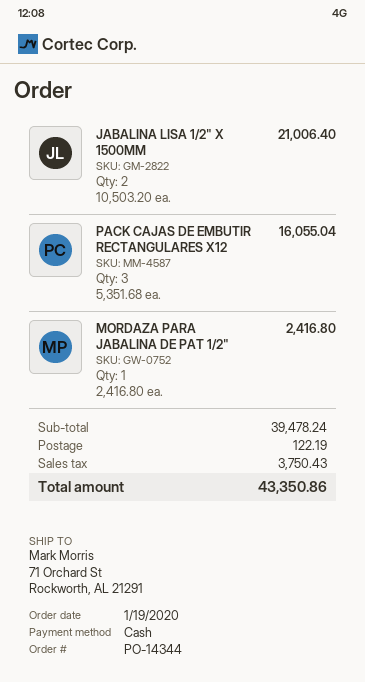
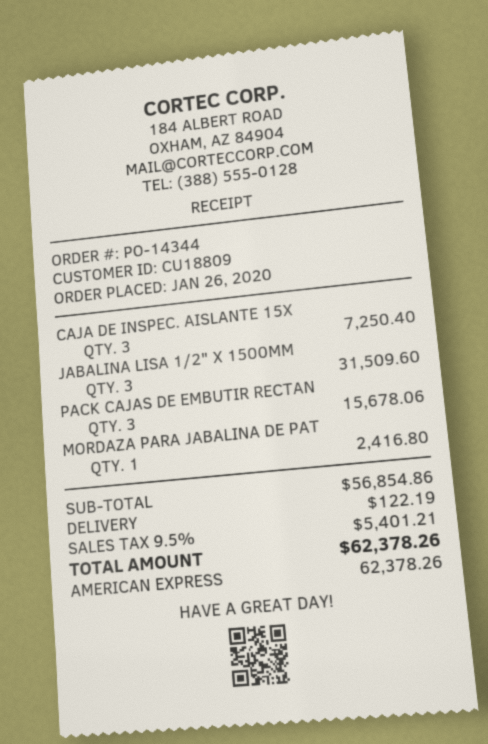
order date: 2020-01-19 -> 2020-01-26
payment method: cash -> American Express
JABALINA LISA 1/2" X 1500MM: 2 for 21006.40 -> 3 for 31509.60
PACK CAJAS DE EMBUTIR RECTANGULARES X12: 3 for 16055.04 -> 3 for 15678.06
CAJA DE INSPEC. AISLANTE 15X: none -> 3 for 7250.40
subtotal: 39478.24 -> 56854.86
tax: 3750.43 -> 5401.21
total: 43350.86 -> 62378.26

